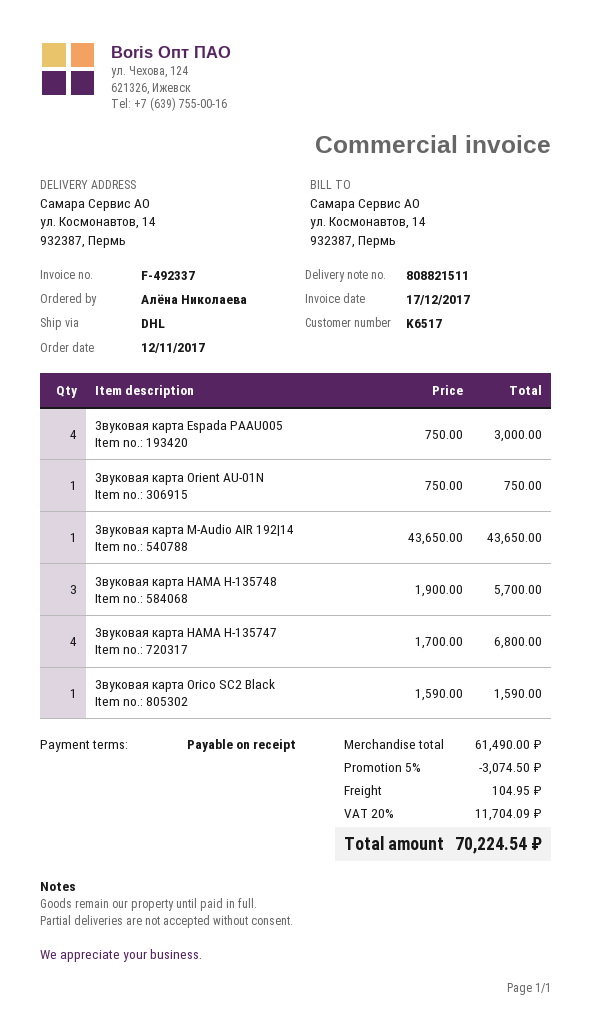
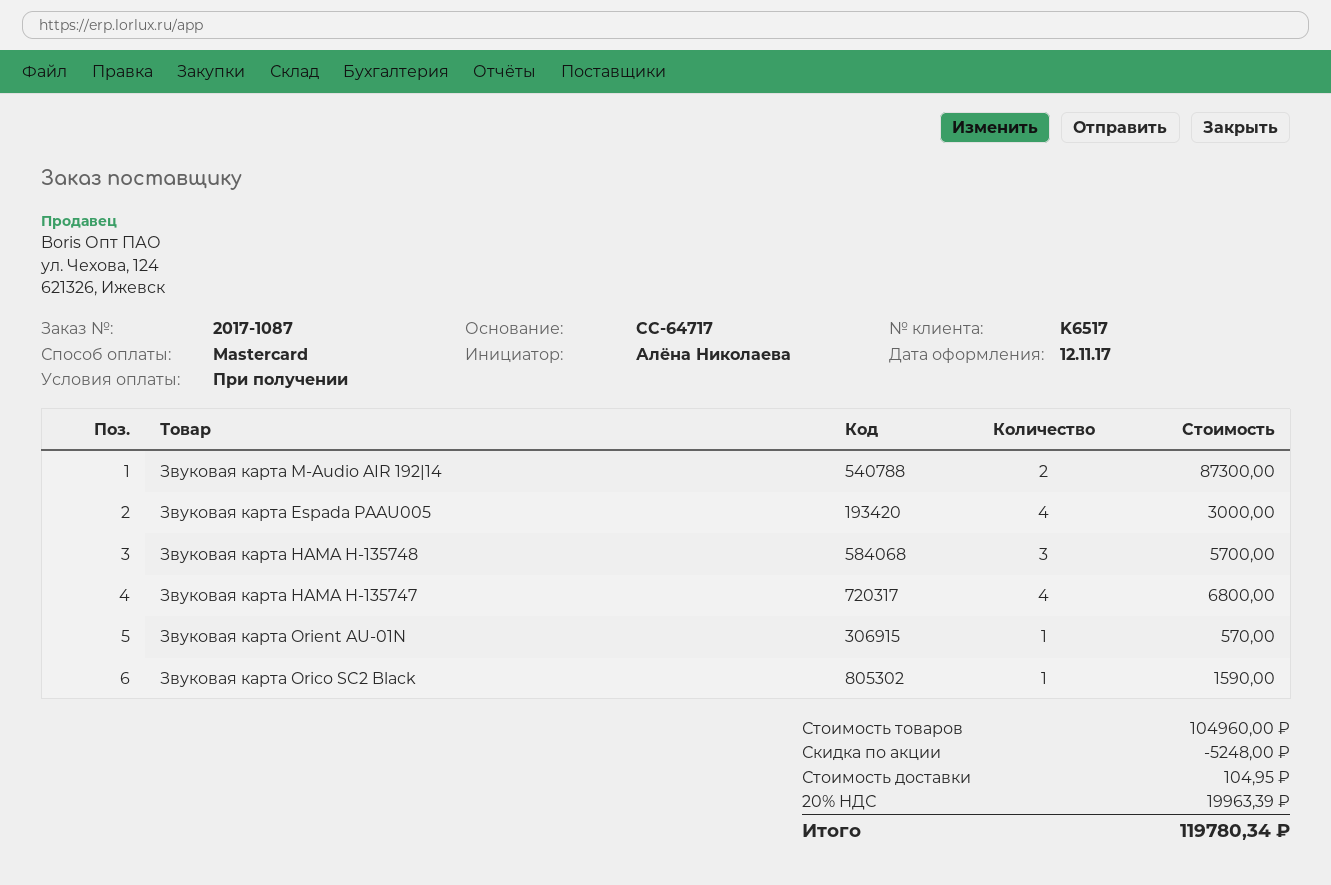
Звуковая карта Orient AU-01N: 1 for 750.00 -> 1 for 570.00
Звуковая карта M-Audio AIR 192|14: 1 for 43650.00 -> 2 for 87300.00
subtotal: 61490.00 -> 104960.00
discount: 3074.50 -> 5248.00
tax: 20% = 11704.09 -> 20% = 19963.39
total: 70224.54 -> 119780.34

